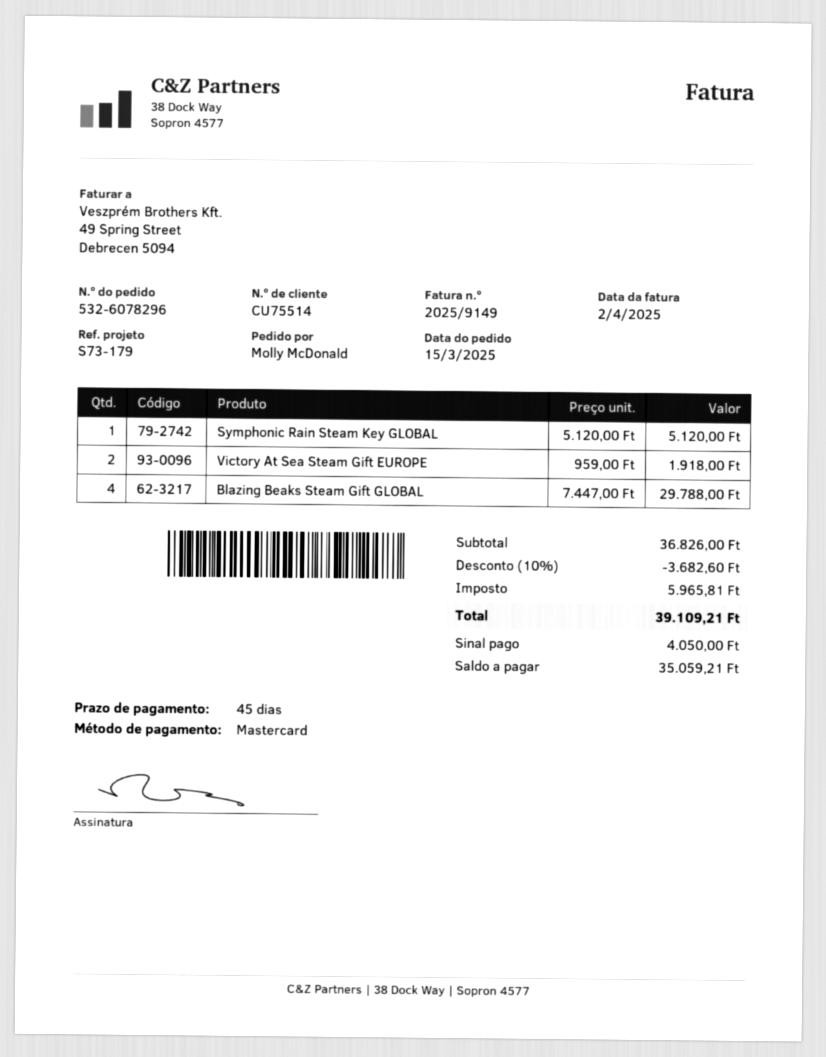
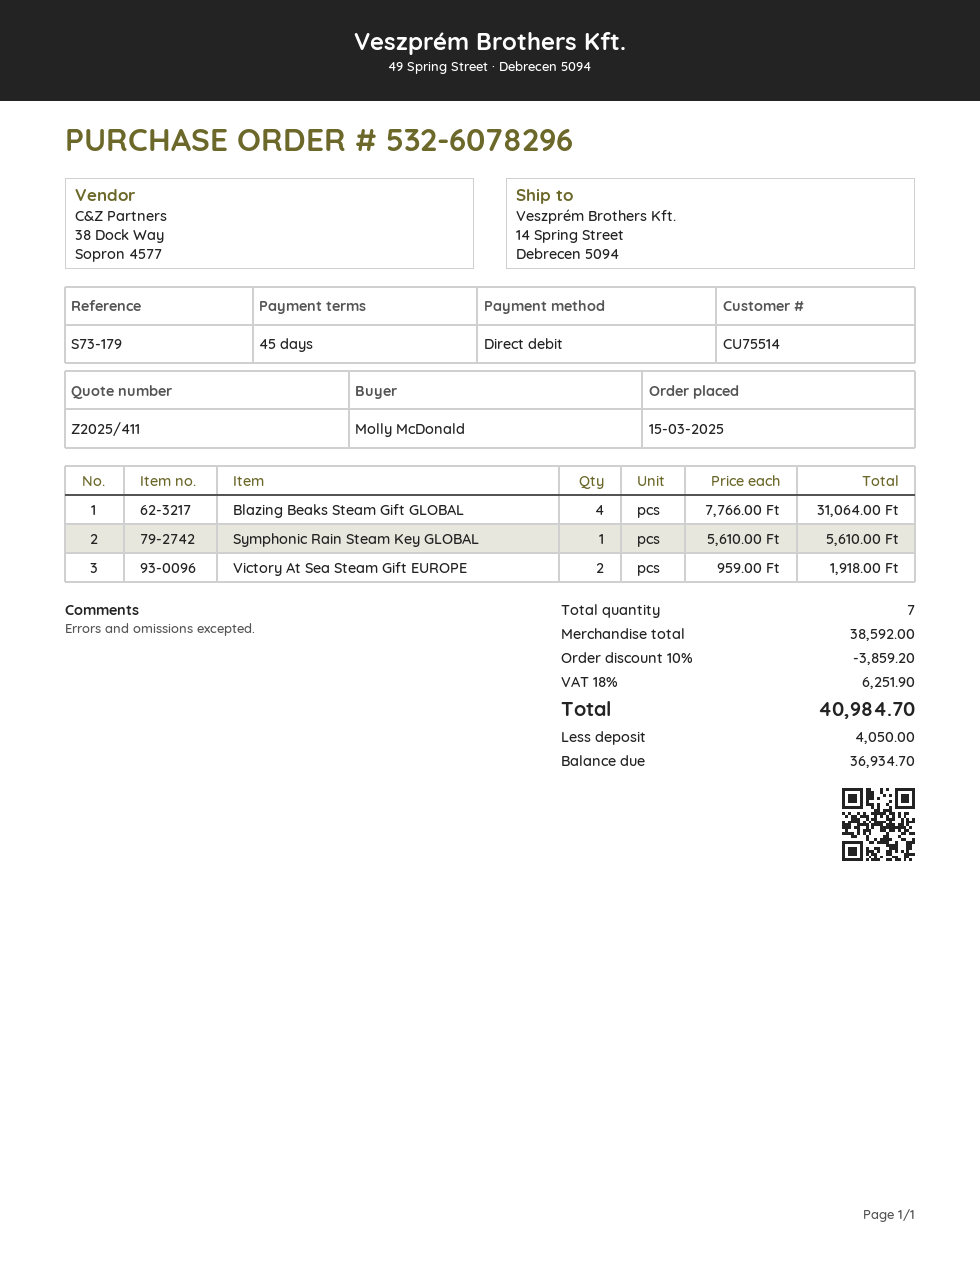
payment method: Mastercard -> direct debit
Symphonic Rain Steam Key GLOBAL: 1 x 5120.00 = 5120.00 -> 1 x 5610.00 = 5610.00
Blazing Beaks Steam Gift GLOBAL: 4 x 7447.00 = 29788.00 -> 4 x 7766.00 = 31064.00
subtotal: 36826.00 -> 38592.00
discount: 10% = 3682.60 -> 10% = 3859.20
tax: 5965.81 -> 6251.90
total: 39109.21 -> 40984.70
balance: 35059.21 -> 36934.70

